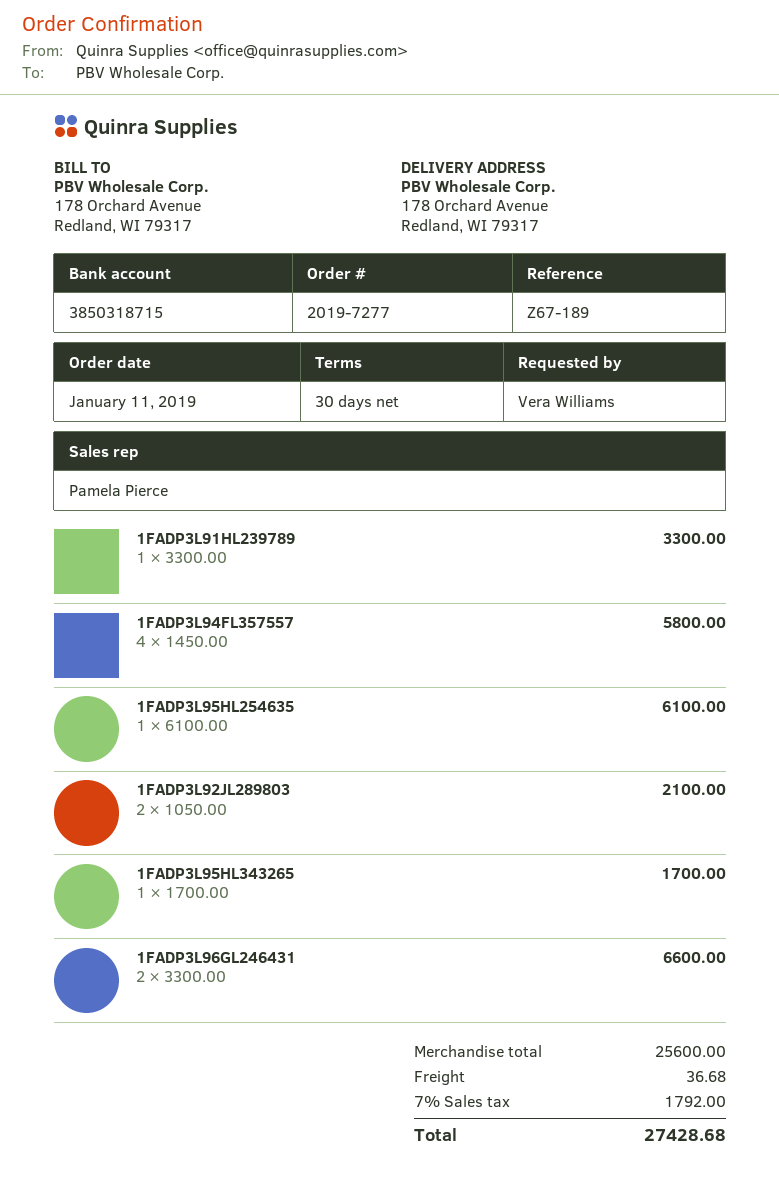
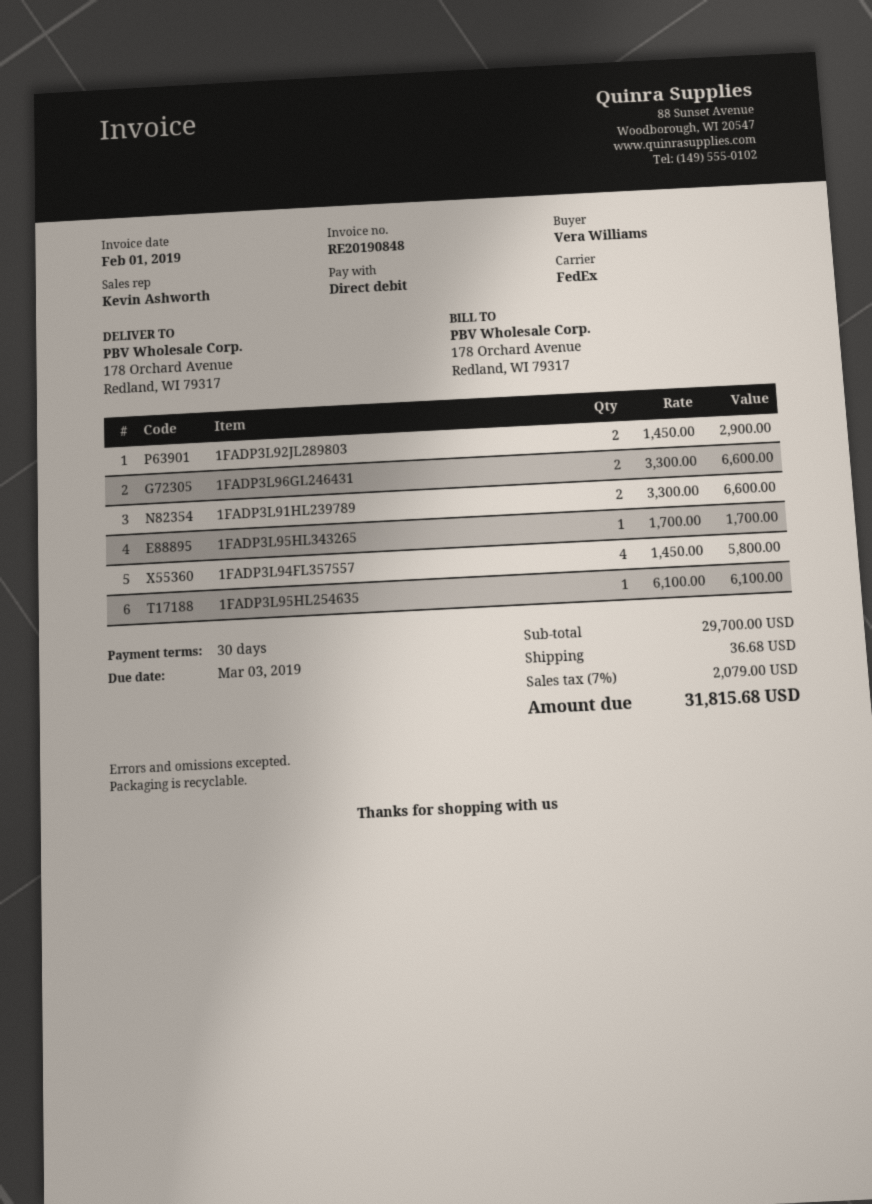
sales rep: Pamela Pierce -> Kevin Ashworth
1FADP3L91HL239789: 1 x 3300.00 = 3300.00 -> 2 x 3300.00 = 6600.00
1FADP3L92JL289803: 2 x 1050.00 = 2100.00 -> 2 x 1450.00 = 2900.00
subtotal: 25600.00 -> 29700.00
tax: 7% = 1792.00 -> 7% = 2079.00
total: 27428.68 -> 31815.68

